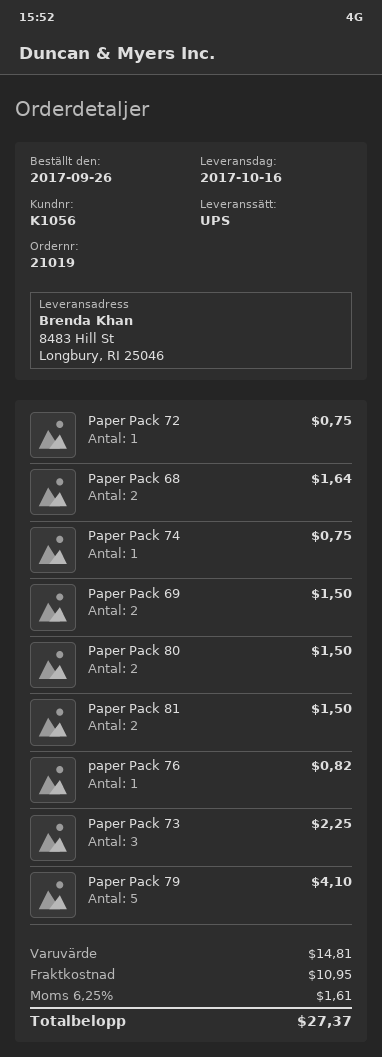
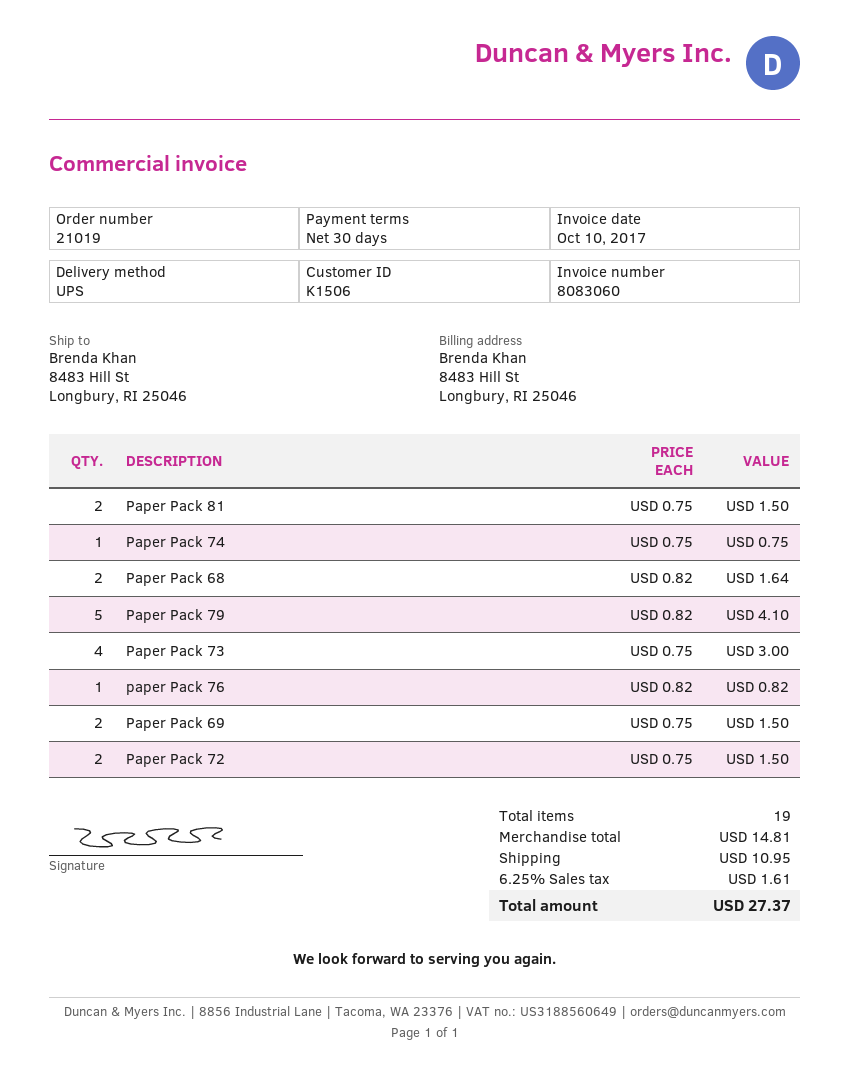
customer number: K1056 -> K1506
Paper Pack 72: 1 for 0.75 -> 2 for 1.50
Paper Pack 80: 2 for 1.50 -> none
Paper Pack 73: 3 for 2.25 -> 4 for 3.00

